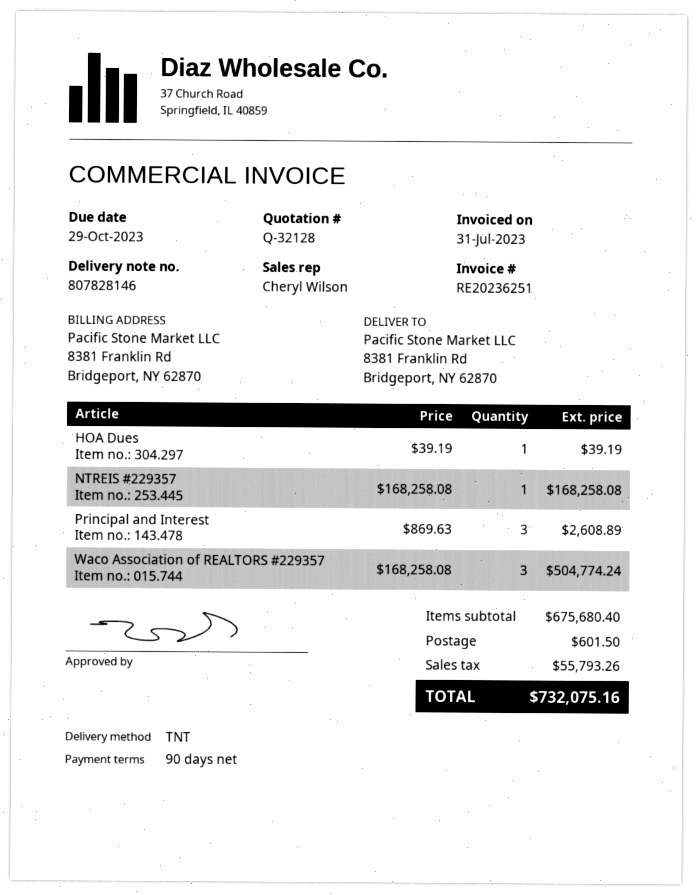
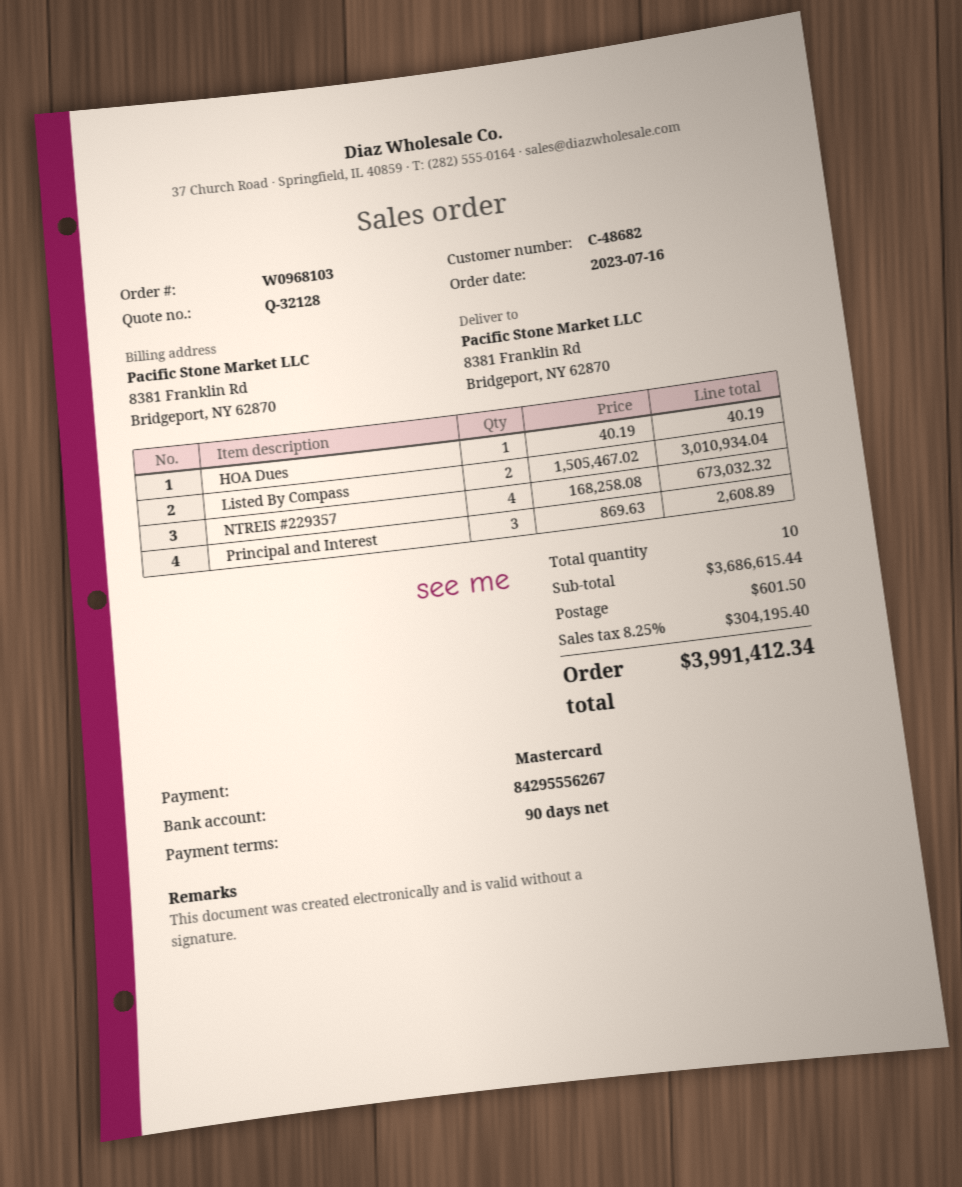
HOA Dues: 1 x 39.19 = 39.19 -> 1 x 40.19 = 40.19
NTREIS #229357: 1 x 168258.08 = 168258.08 -> 4 x 168258.08 = 673032.32
Waco Association of REALTORS #229357: 3 x 168258.08 = 504774.24 -> none
Listed By Compass: none -> 2 x 1505467.02 = 3010934.04
subtotal: 675680.40 -> 3686615.44
tax: 55793.26 -> 304195.40
total: 732075.16 -> 3991412.34

